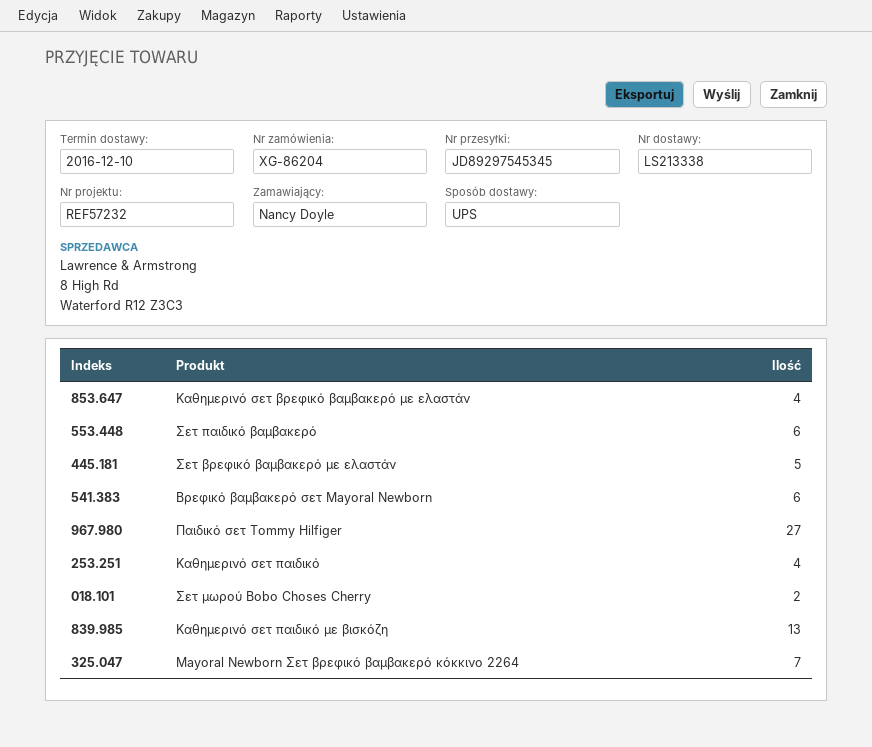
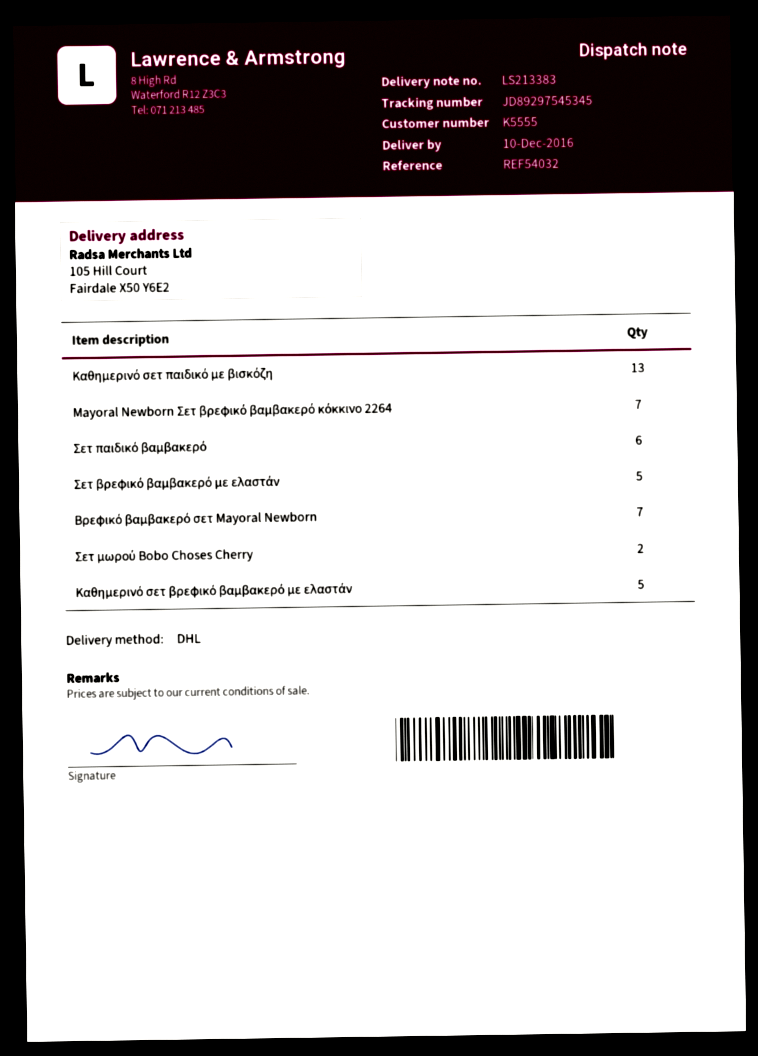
delivery note number: LS213338 -> LS213383
reference: REF57232 -> REF54032
shipping method: UPS -> DHL
Καθημερινό σετ βρεφικό βαμβακερό με ελαστάν: 4 -> 5
Βρεφικό βαμβακερό σετ Mayoral Newborn: 6 -> 7
Παιδικό σετ Tommy Hilfiger: 27 -> none
Καθημερινό σετ παιδικό: 4 -> none

